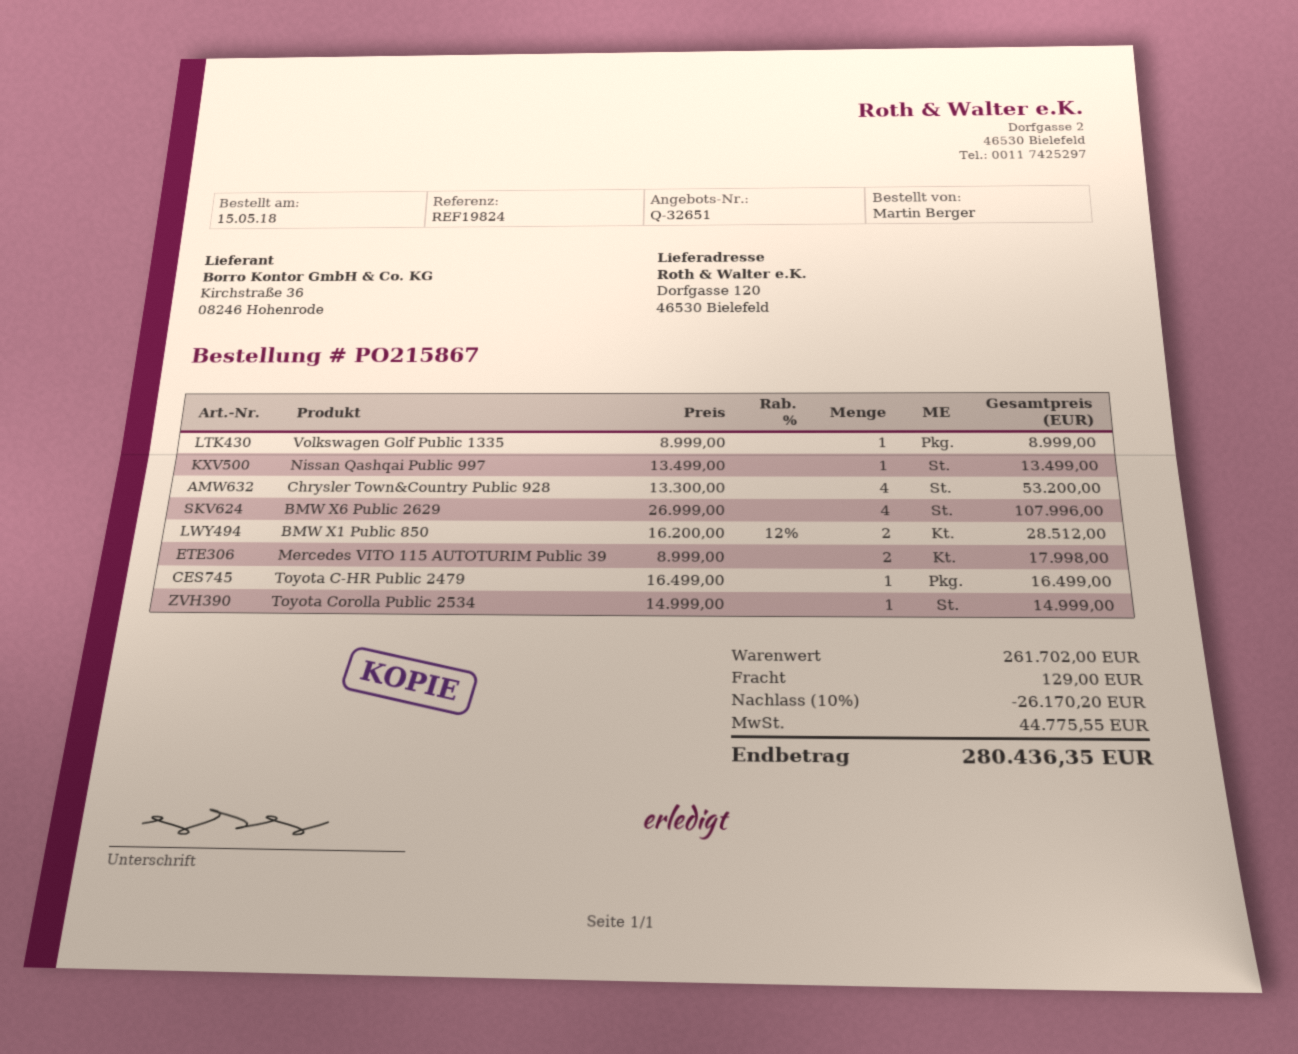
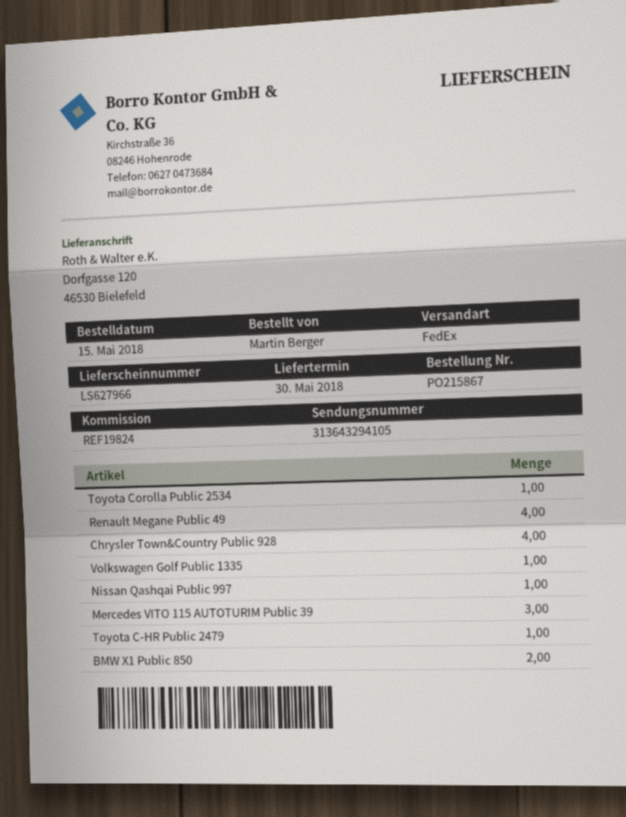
BMW X6 Public 2629: 4 -> none
Mercedes VITO 115 AUTOTURIM Public 39: 2 -> 3
Renault Megane Public 49: none -> 4

